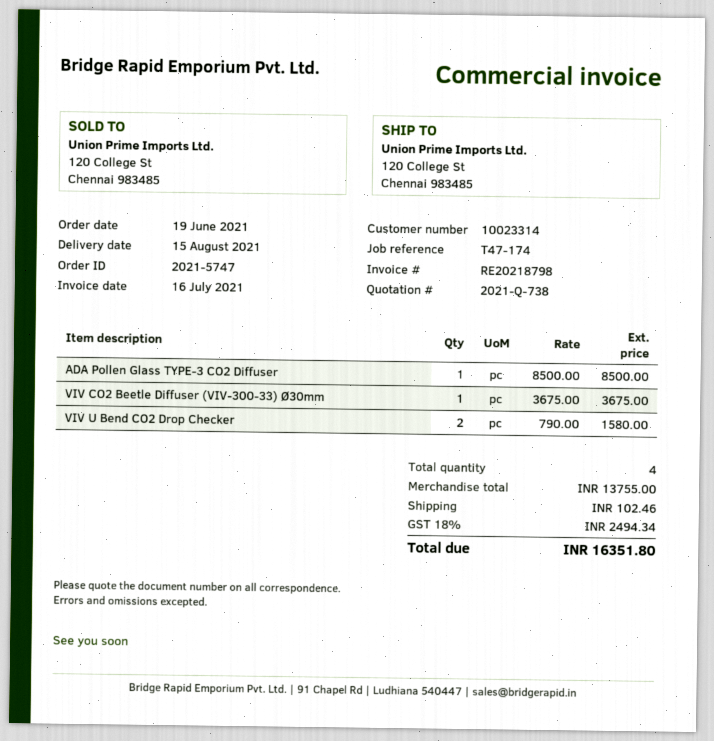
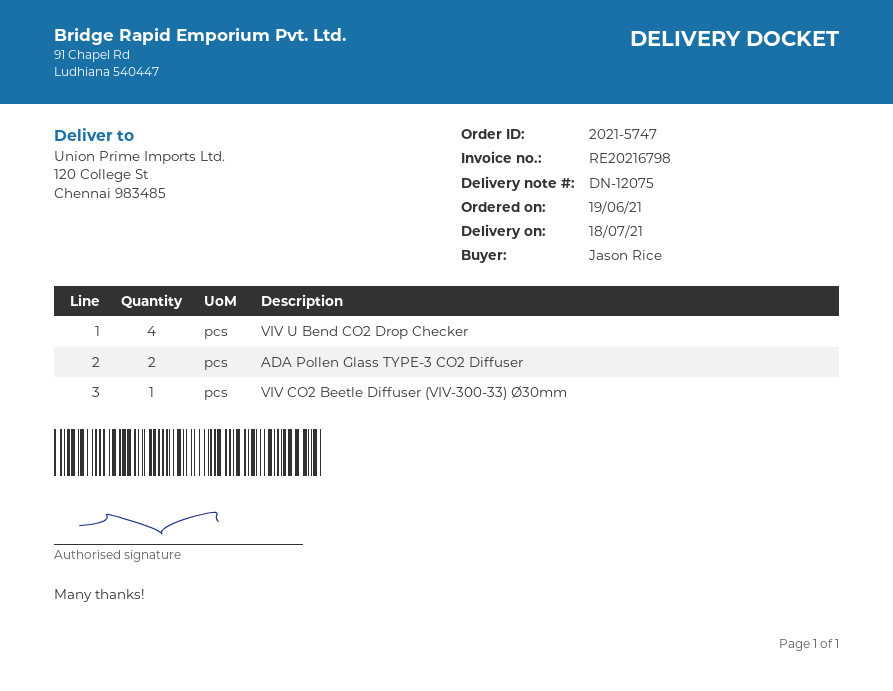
delivery date: 2021-08-15 -> 2021-07-18
invoice number: RE20218798 -> RE20216798
ADA Pollen Glass TYPE-3 CO2 Diffuser: 1 -> 2
VIV U Bend CO2 Drop Checker: 2 -> 4

